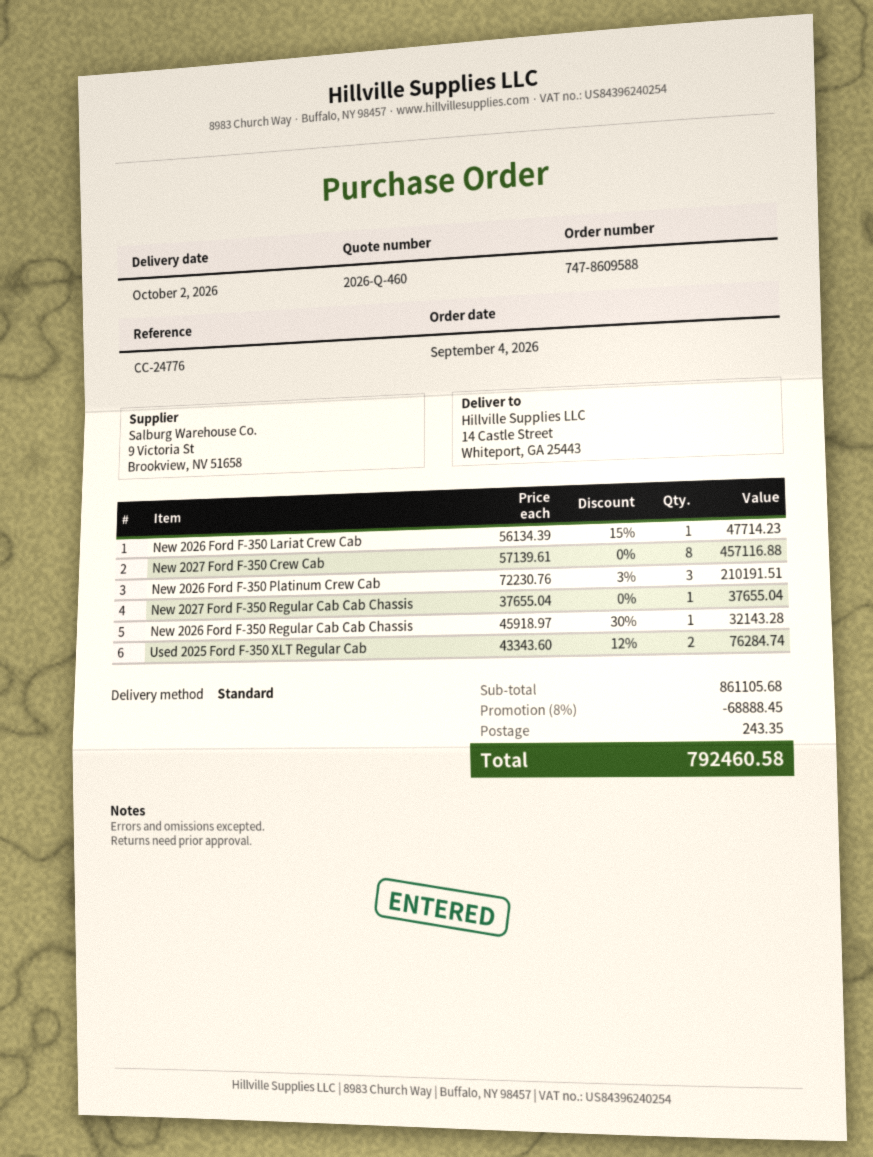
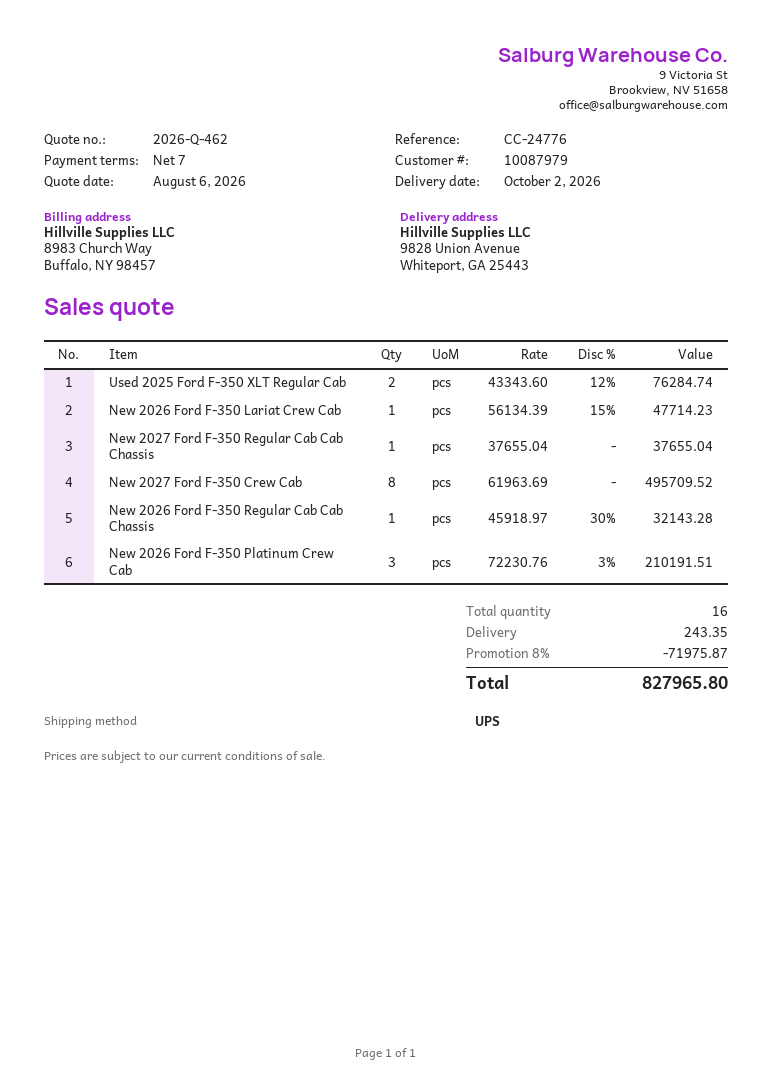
quote number: 2026-Q-460 -> 2026-Q-462
shipping method: standard -> UPS
ship to: 14 Castle Street, Whiteport, GA 25443 -> 9828 Union Avenue, Whiteport, GA 25443
New 2027 Ford F-350 Crew Cab: 8 x 57139.61 = 457116.88 -> 8 x 61963.69 = 495709.52
discount: 8% = 68888.45 -> 8% = 71975.87
total: 792460.58 -> 827965.80

